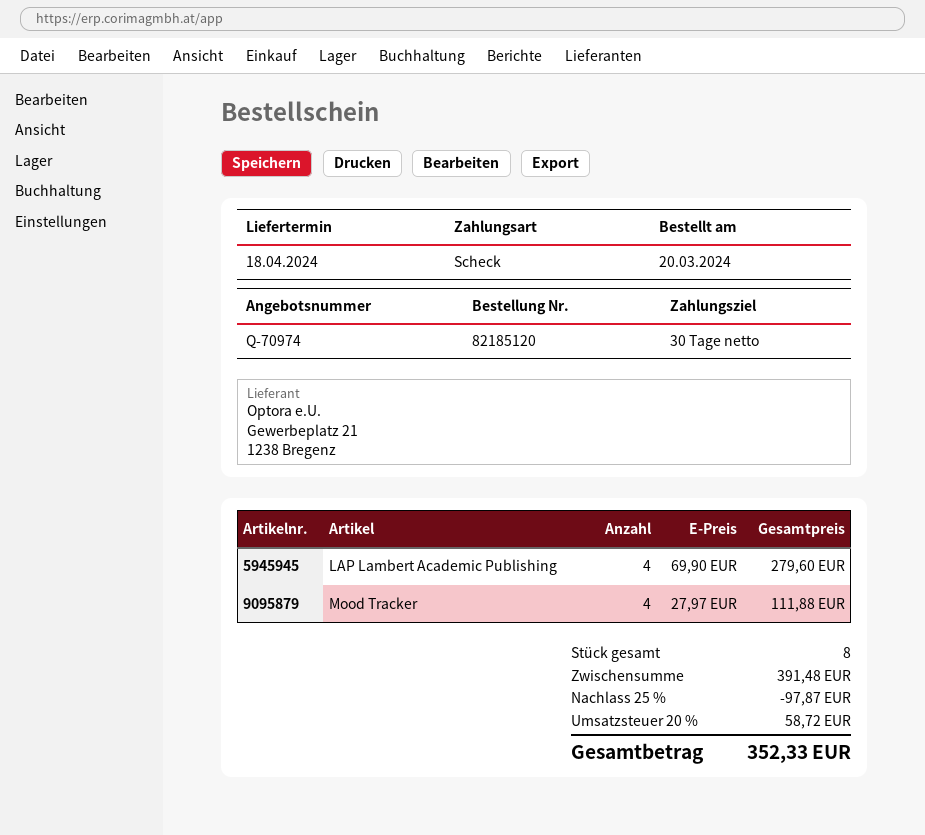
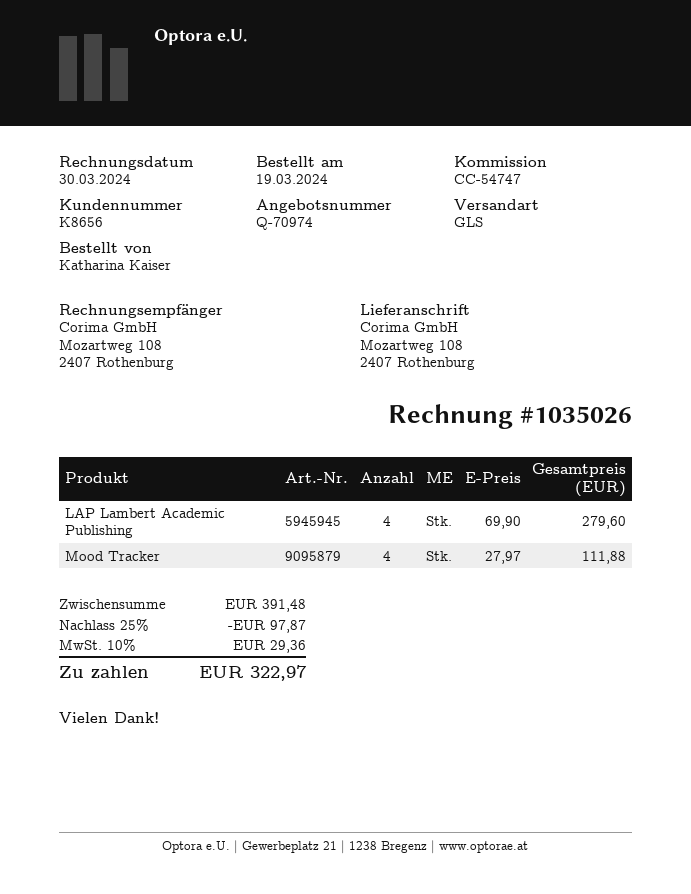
order date: 2024-03-20 -> 2024-03-19
tax: 20% = 58.72 -> 10% = 29.36
total: 352.33 -> 322.97

